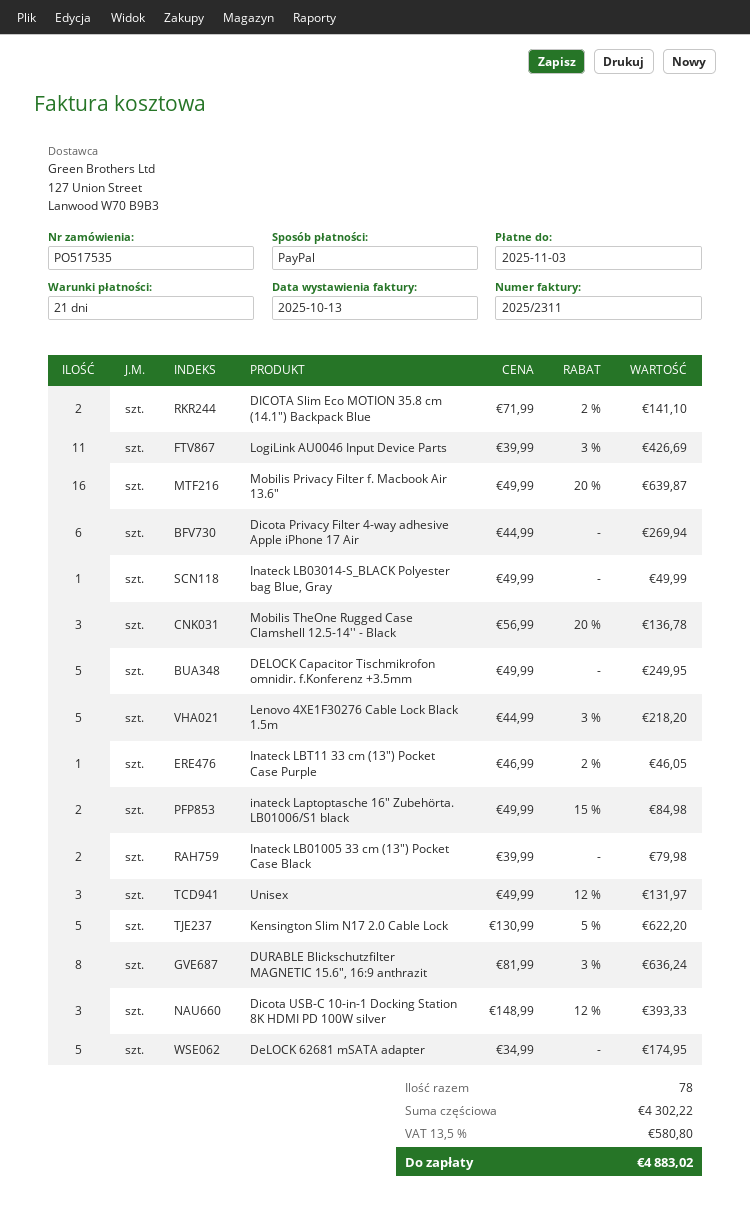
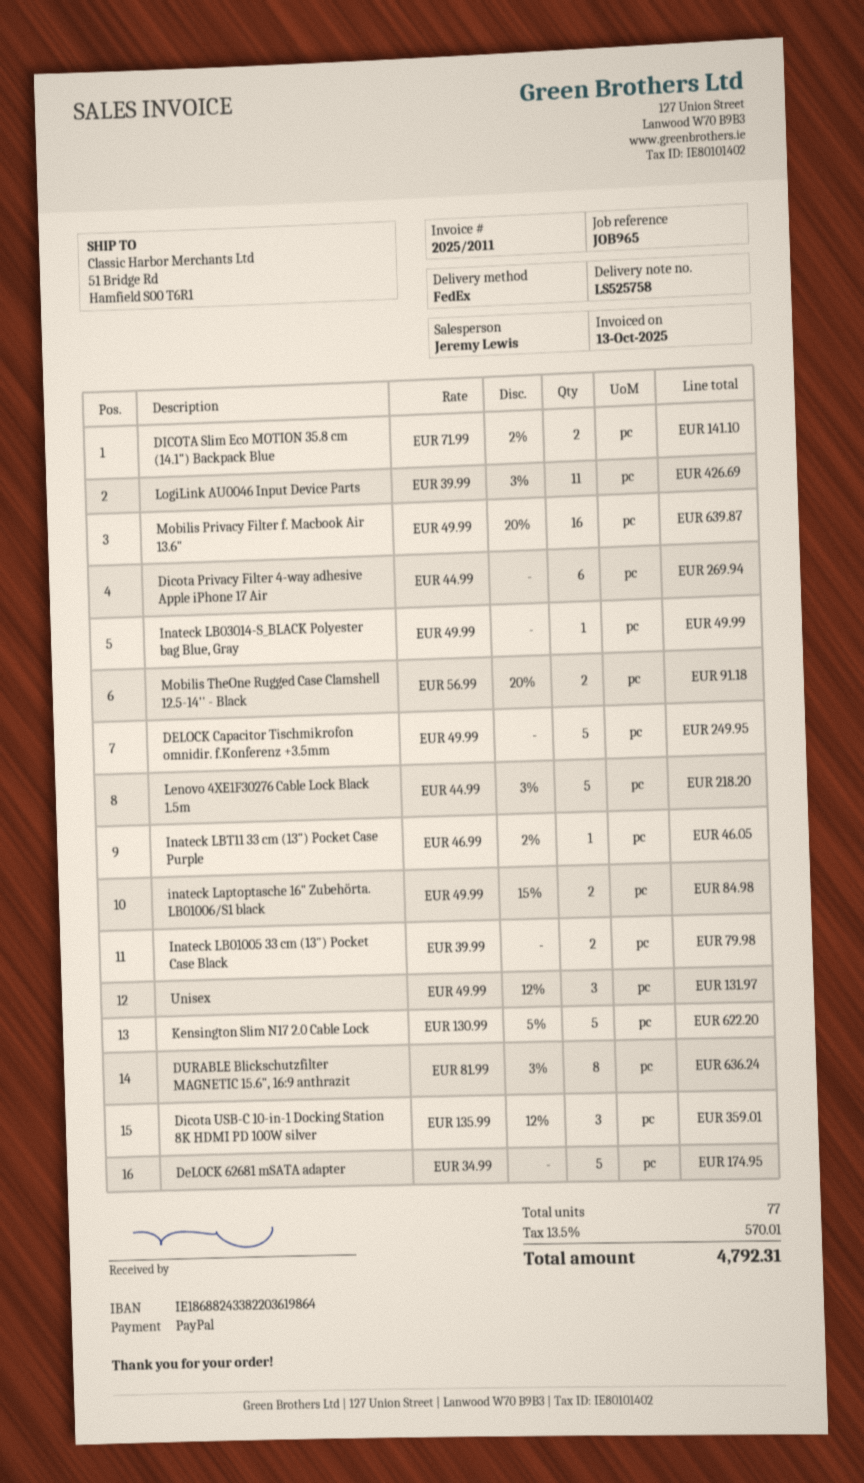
invoice number: 2025/2311 -> 2025/2011
Mobilis TheOne Rugged Case Clamshell 12.5-14'' - Black: 3 x 56.99 - 20% = 136.78 -> 2 x 56.99 - 20% = 91.18
Dicota USB-C 10-in-1 Docking Station 8K HDMI PD 100W silver: 3 x 148.99 - 12% = 393.33 -> 3 x 135.99 - 12% = 359.01
total quantity: 78 -> 77
tax: 13.5% = 580.80 -> 13.5% = 570.01
total: 4883.02 -> 4792.31

